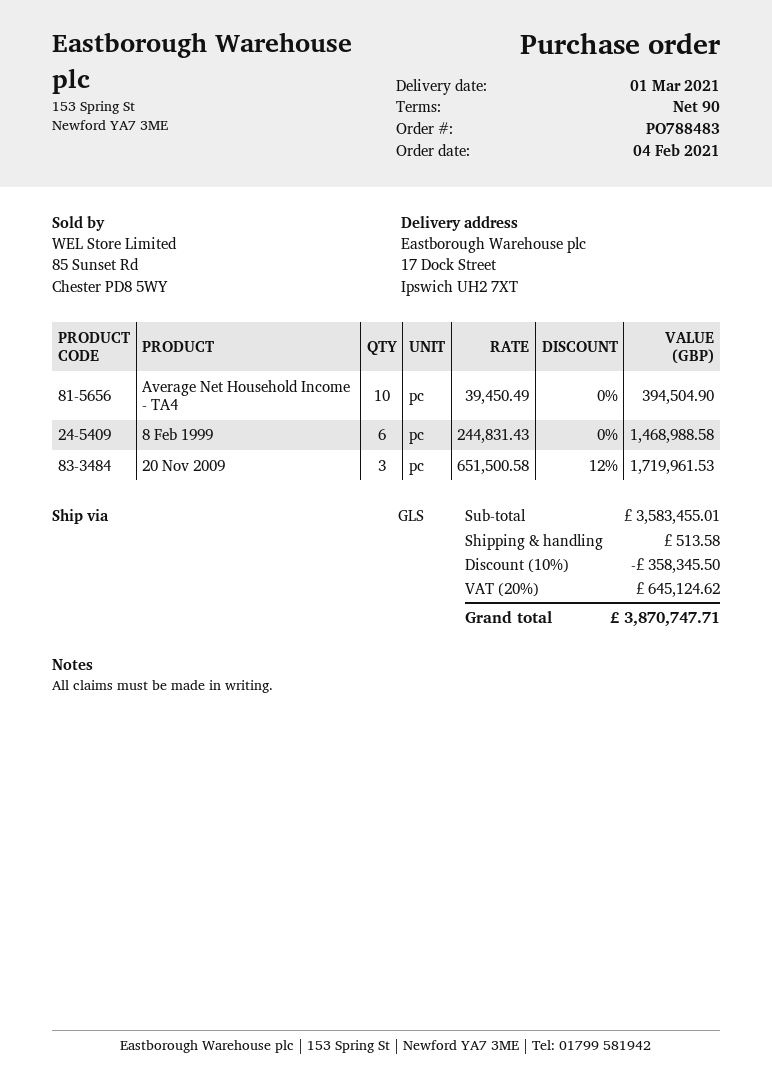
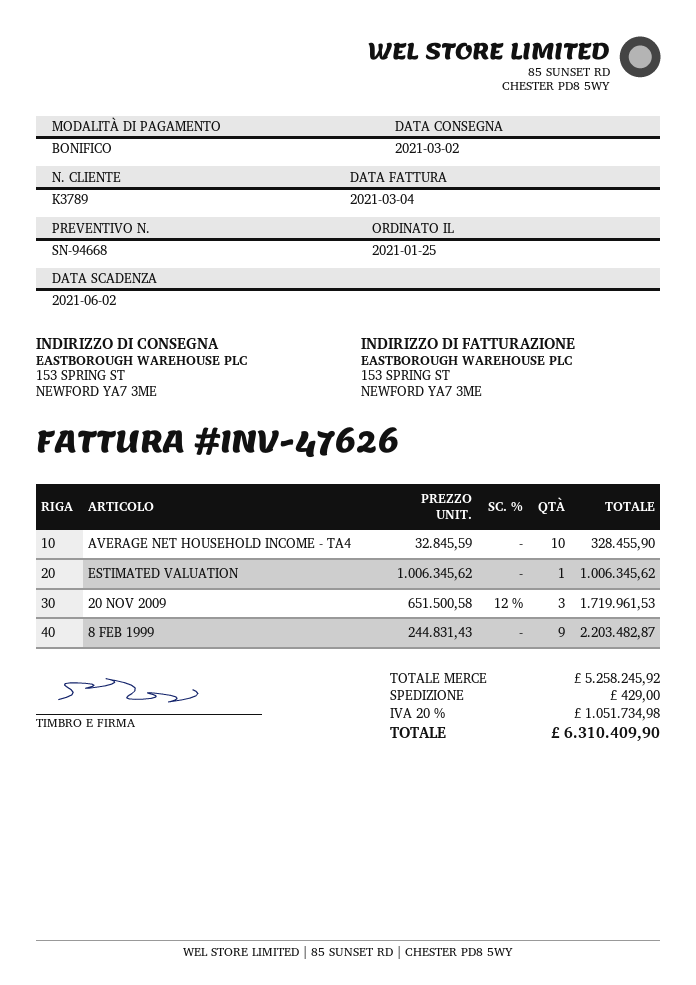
order date: 2021-02-04 -> 2021-01-25
delivery date: 2021-03-01 -> 2021-03-02
ship to: 17 Dock Street, Ipswich UH2 7XT -> 153 SPRING ST, NEWFORD YA7 3ME
Average Net Household Income - TA4: 10 x 39450.49 = 394504.90 -> 10 x 32845.59 = 328455.90
8 Feb 1999: 6 x 244831.43 = 1468988.58 -> 9 x 244831.43 = 2203482.87
ESTIMATED VALUATION: none -> 1 x 1006345.62 = 1006345.62
subtotal: 3583455.01 -> 5258245.92
discount: 10% = 358345.50 -> none
shipping: 513.58 -> 429.00
tax: 20% = 645124.62 -> 20% = 1051734.98
total: 3870747.71 -> 6310409.90

